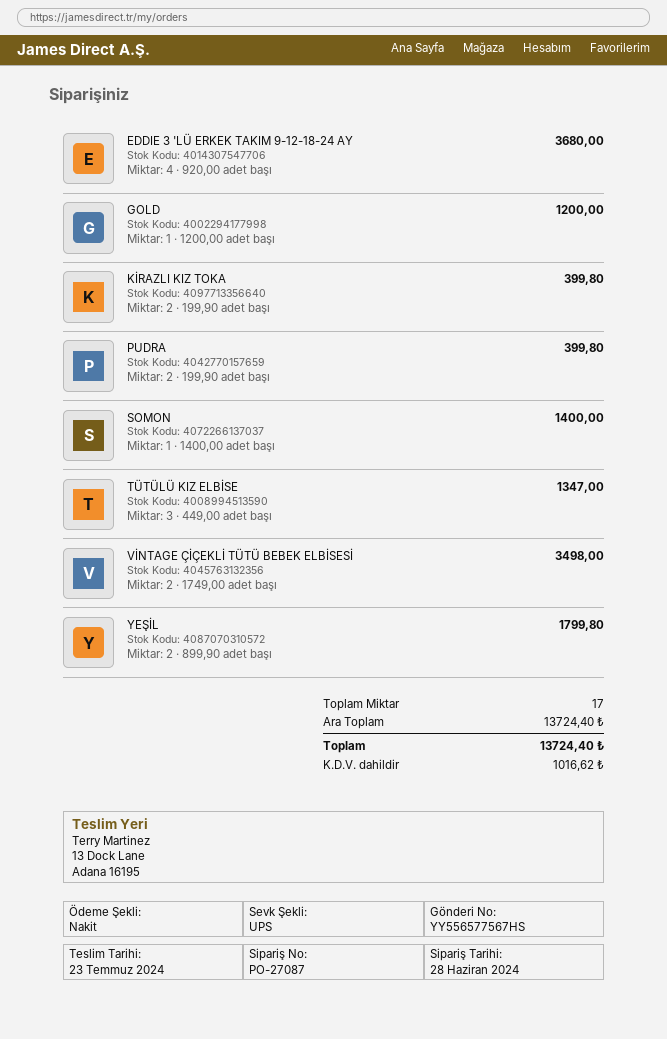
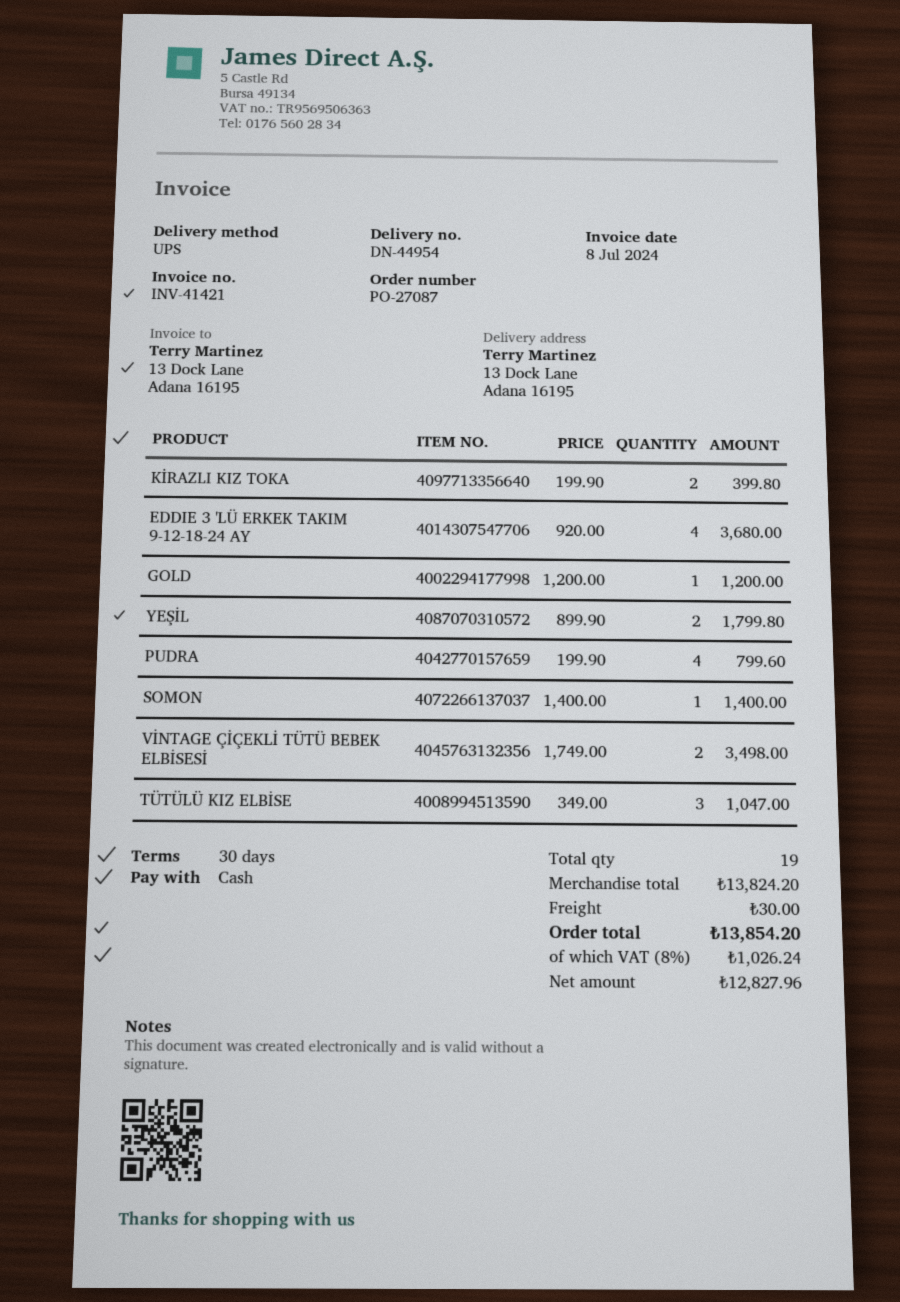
PUDRA: 2 x 199.90 = 399.80 -> 4 x 199.90 = 799.60
TÜTÜLÜ KIZ ELBİSE: 3 x 449.00 = 1347.00 -> 3 x 349.00 = 1047.00
total quantity: 17 -> 19
subtotal: 13724.40 -> 13824.20
shipping: none -> 30.00
tax: 1016.62 -> 1026.24
total: 13724.40 -> 13854.20

